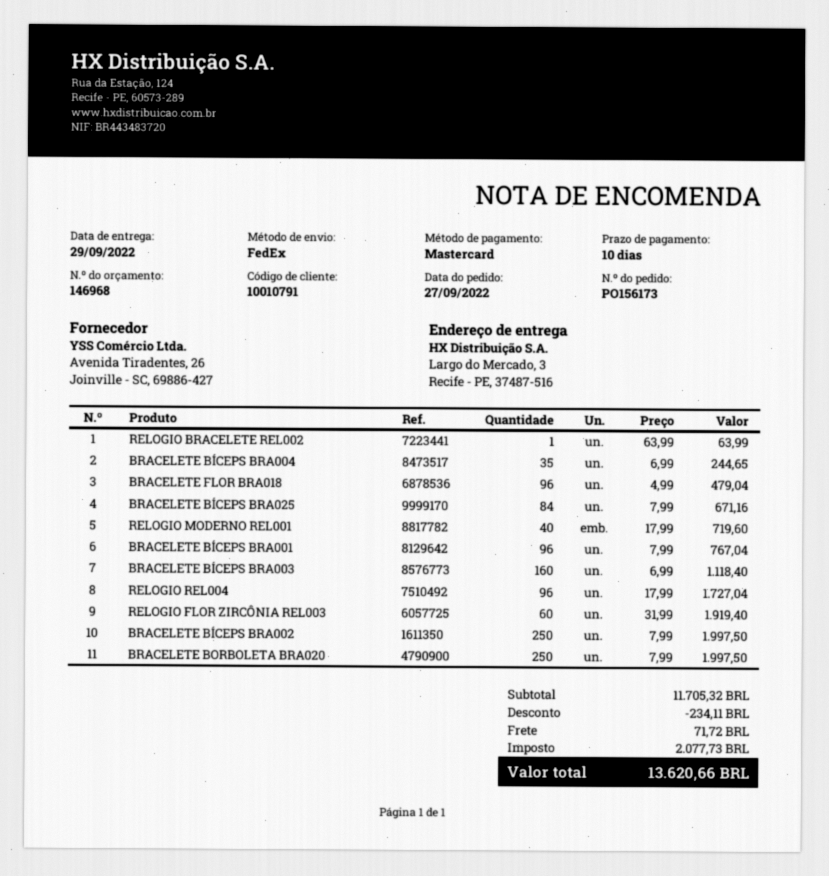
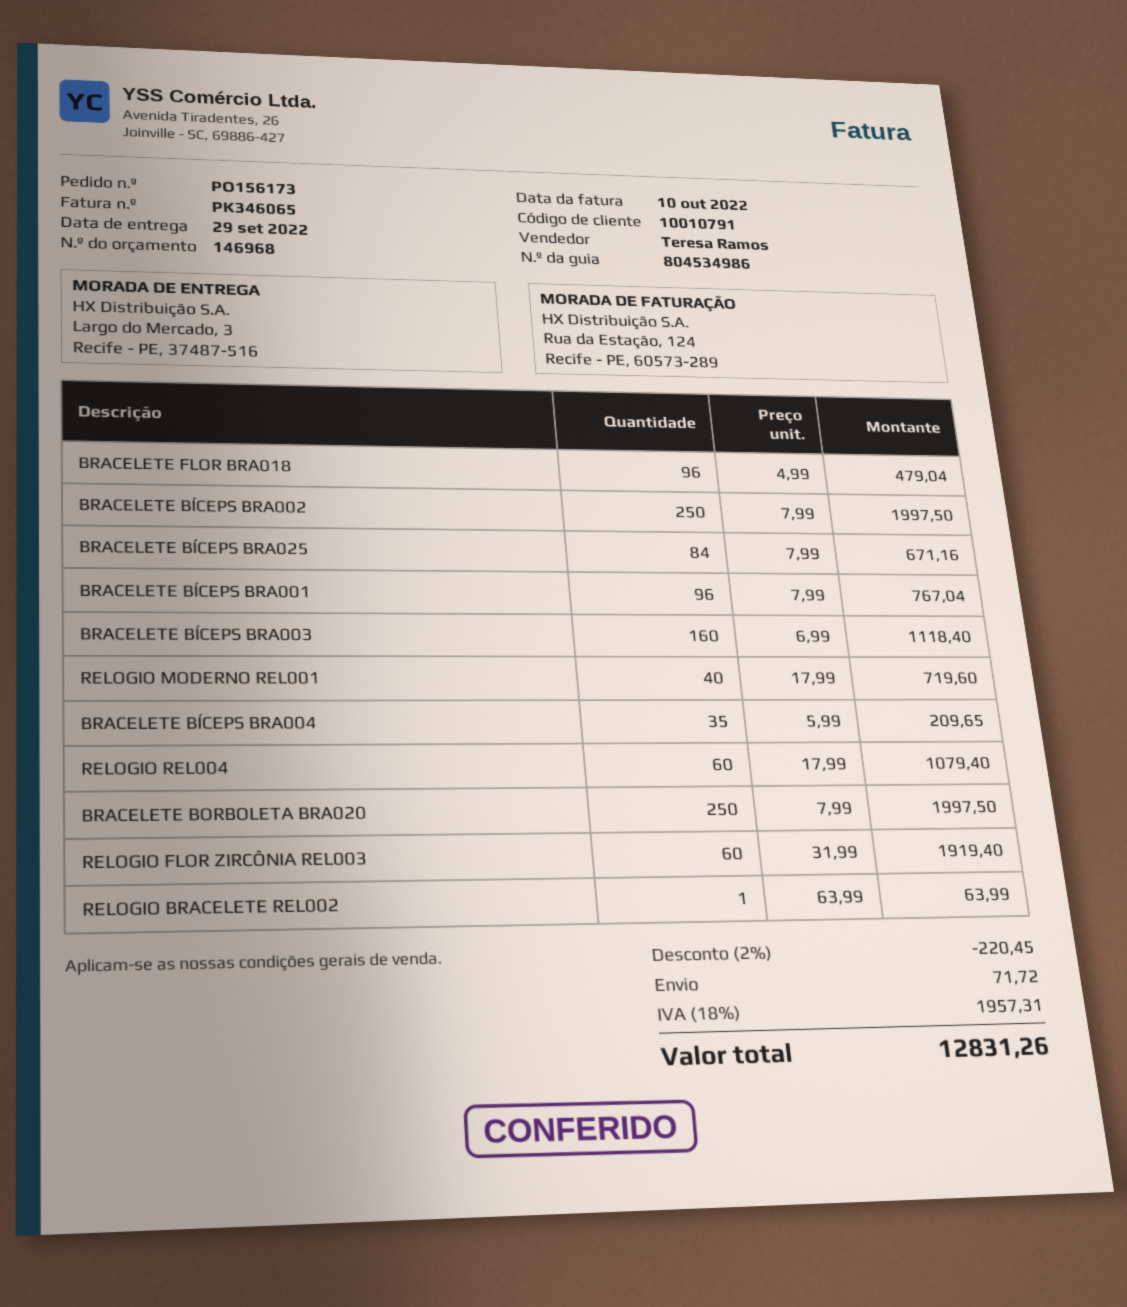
BRACELETE BÍCEPS BRA004: 35 x 6.99 = 244.65 -> 35 x 5.99 = 209.65
RELOGIO REL004: 96 x 17.99 = 1727.04 -> 60 x 17.99 = 1079.40
discount: 234.11 -> 220.45
tax: 2077.73 -> 1957.31
total: 13620.66 -> 12831.26

